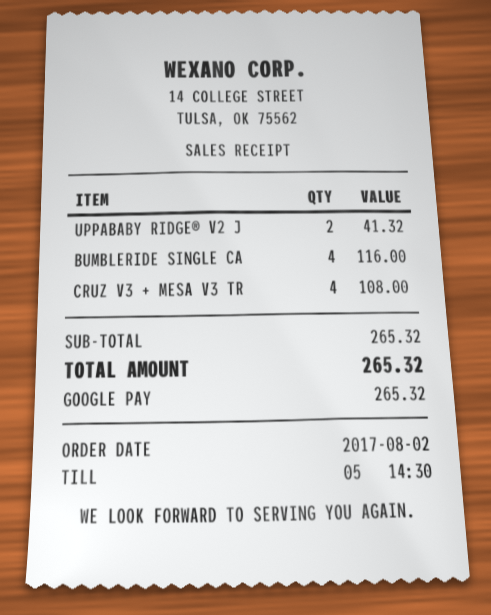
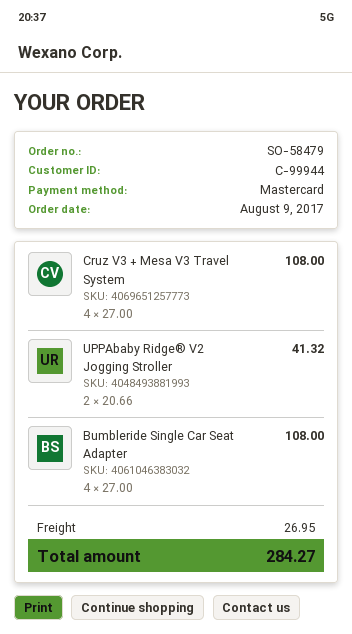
order date: 2017-08-02 -> 2017-08-09
payment method: Google Pay -> Mastercard
BUMBLERIDE SINGLE CA: 4 for 116.00 -> 4 for 108.00
shipping: none -> 26.95
total: 265.32 -> 284.27

